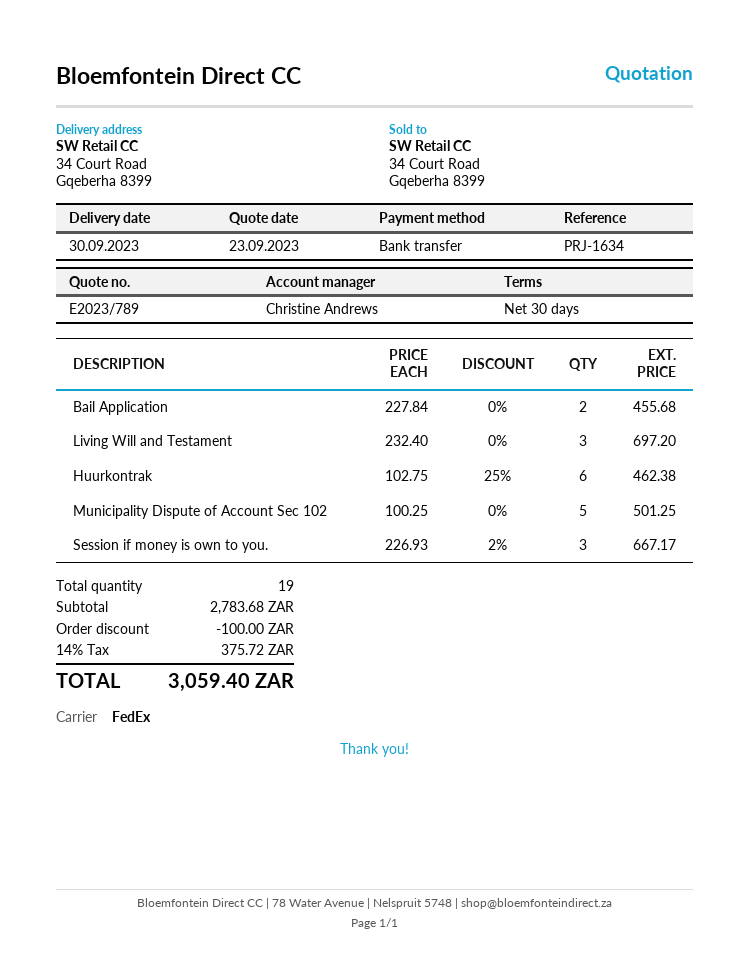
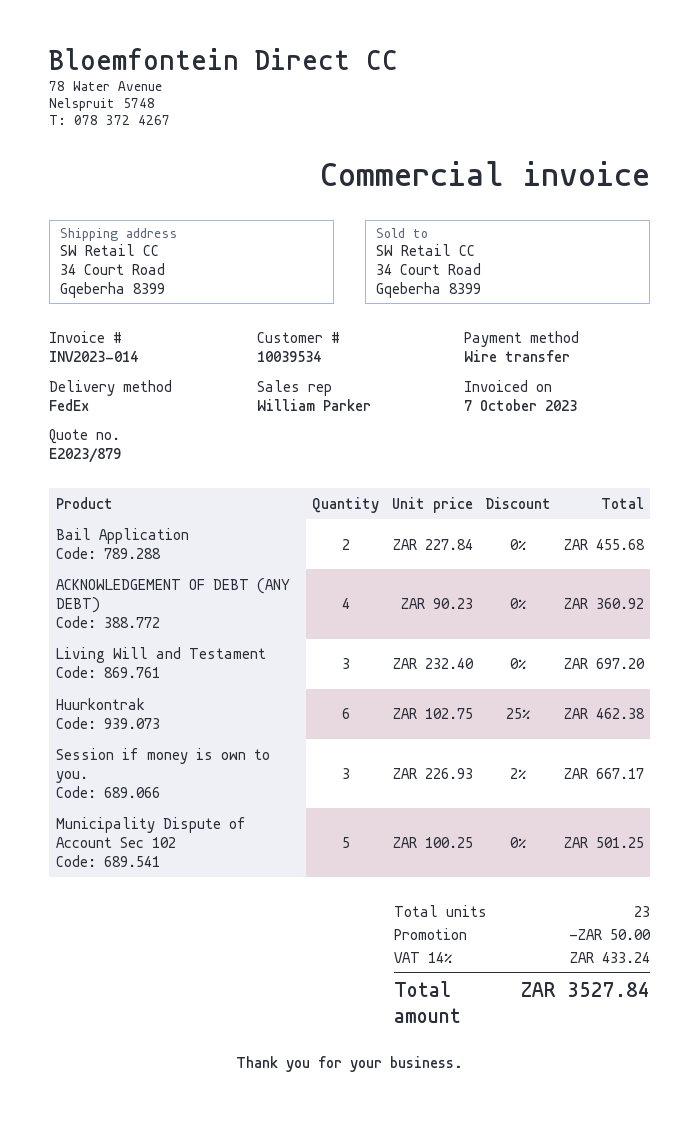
quote number: E2023/789 -> E2023/879
sales rep: Christine Andrews -> William Parker
ACKNOWLEDGEMENT OF DEBT (ANY DEBT): none -> 4 x 90.23 = 360.92
total quantity: 19 -> 23
discount: 100.00 -> 50.00
tax: 14% = 375.72 -> 14% = 433.24
total: 3059.40 -> 3527.84

